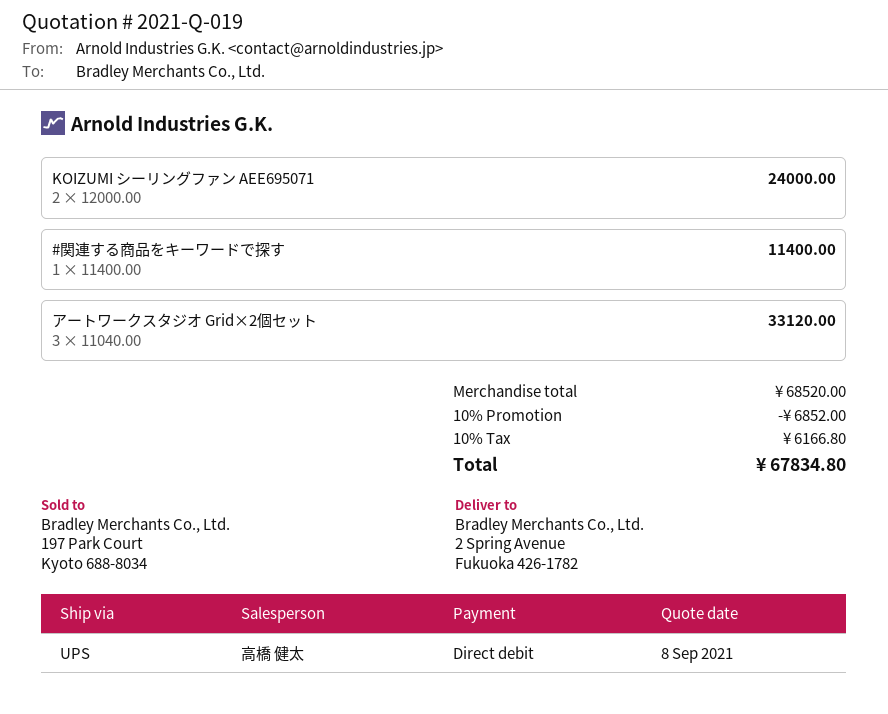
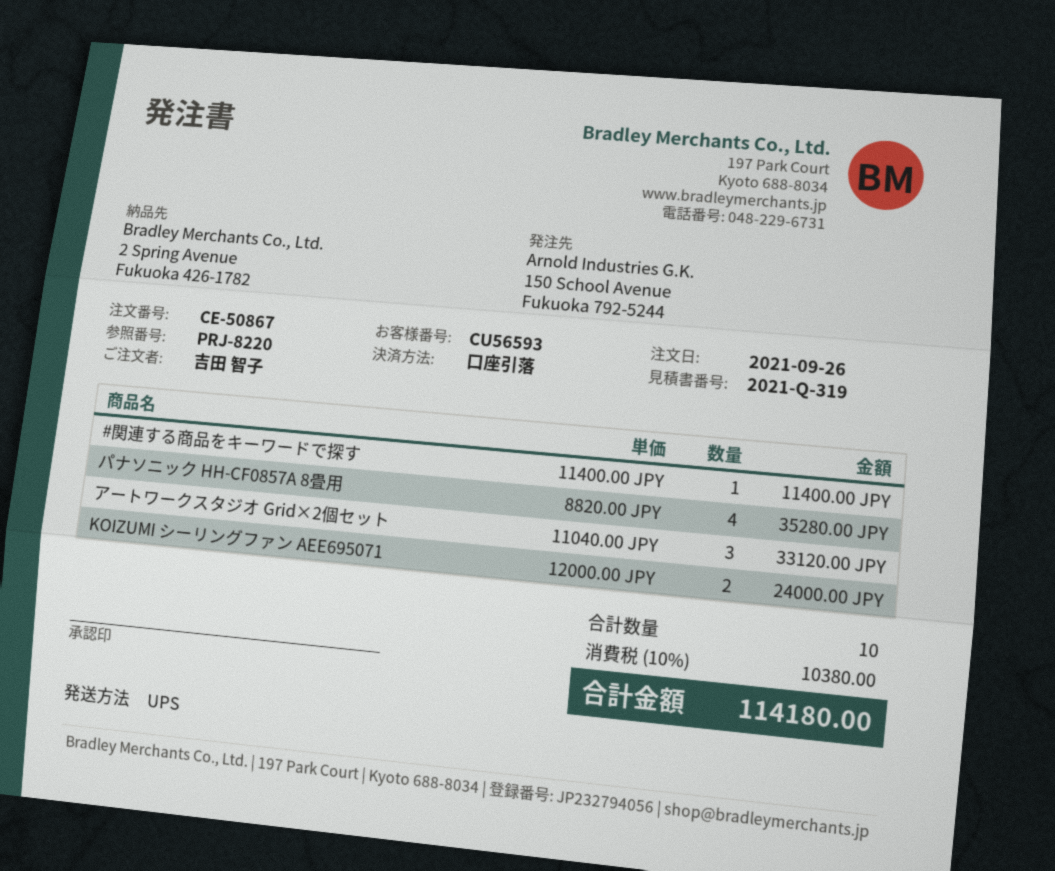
quote number: 2021-Q-019 -> 2021-Q-319
パナソニック HH-CF0857A 8畳用: none -> 4 x 8820.00 = 35280.00
discount: 10% = 6852.00 -> none
tax: 10% = 6166.80 -> 10% = 10380.00
total: 67834.80 -> 114180.00

